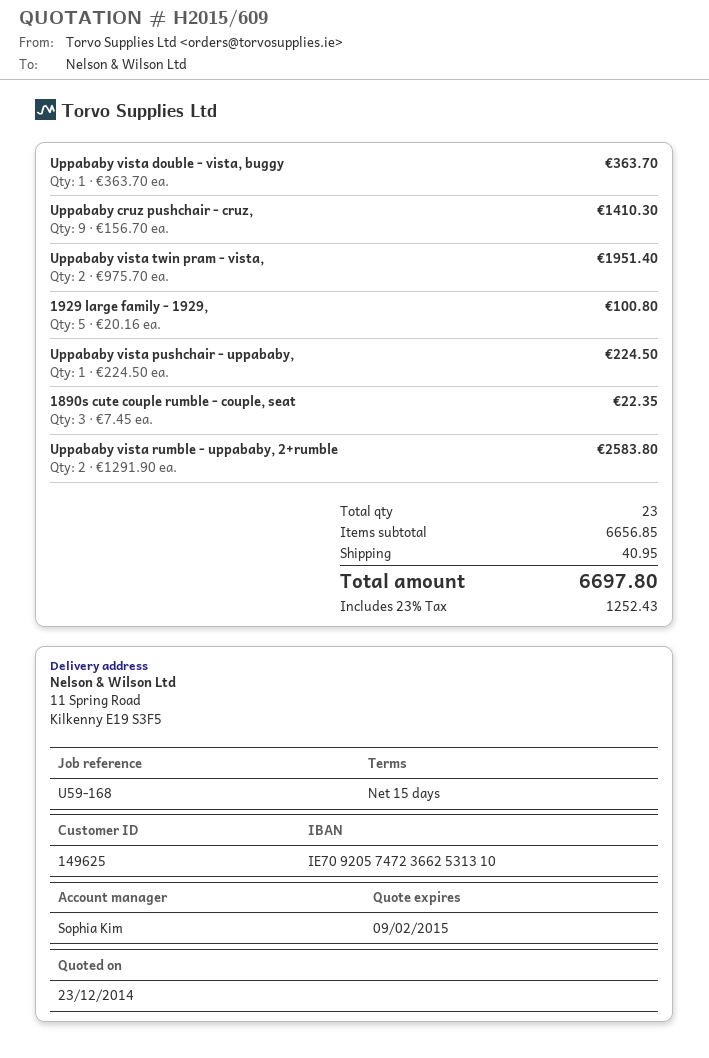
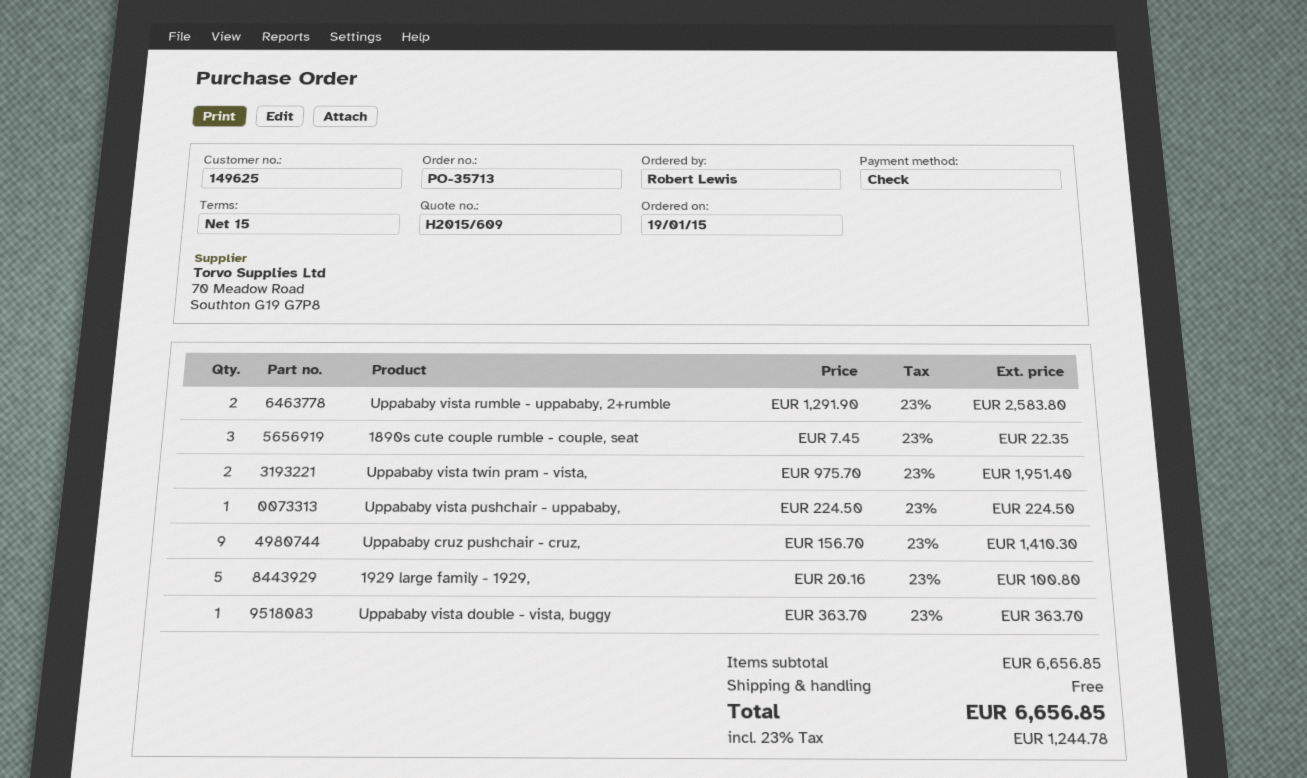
shipping: 40.95 -> 0.00
tax: 23% = 1252.43 -> 23% = 1244.78
total: 6697.80 -> 6656.85

